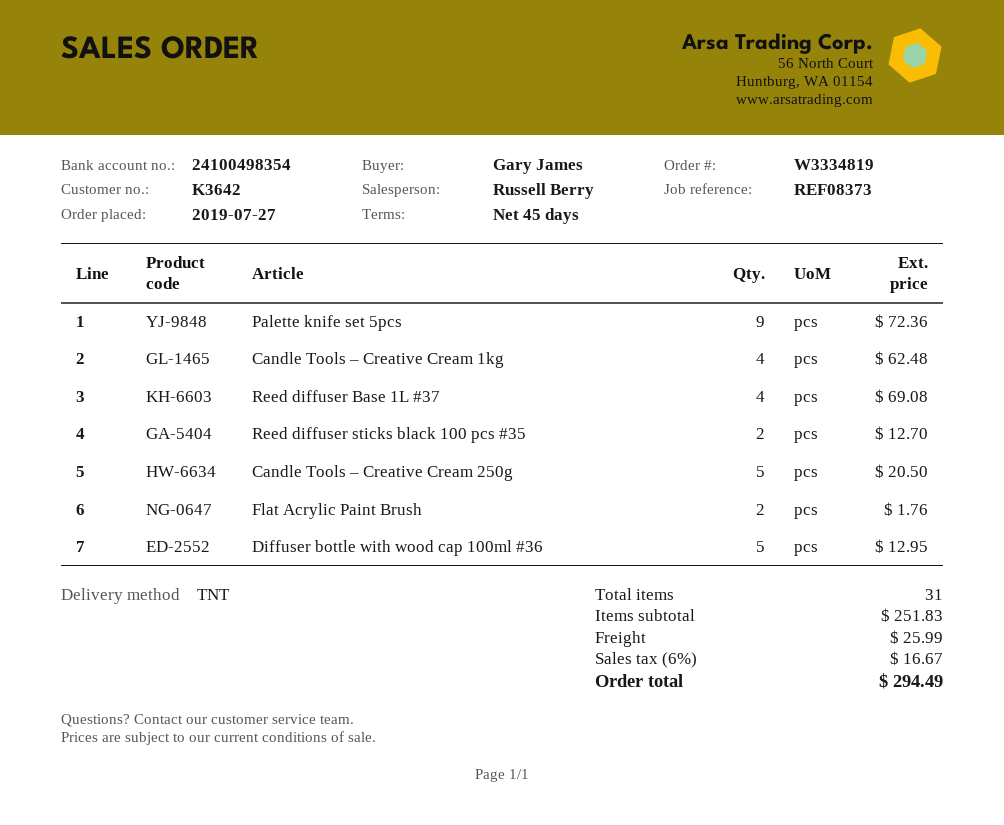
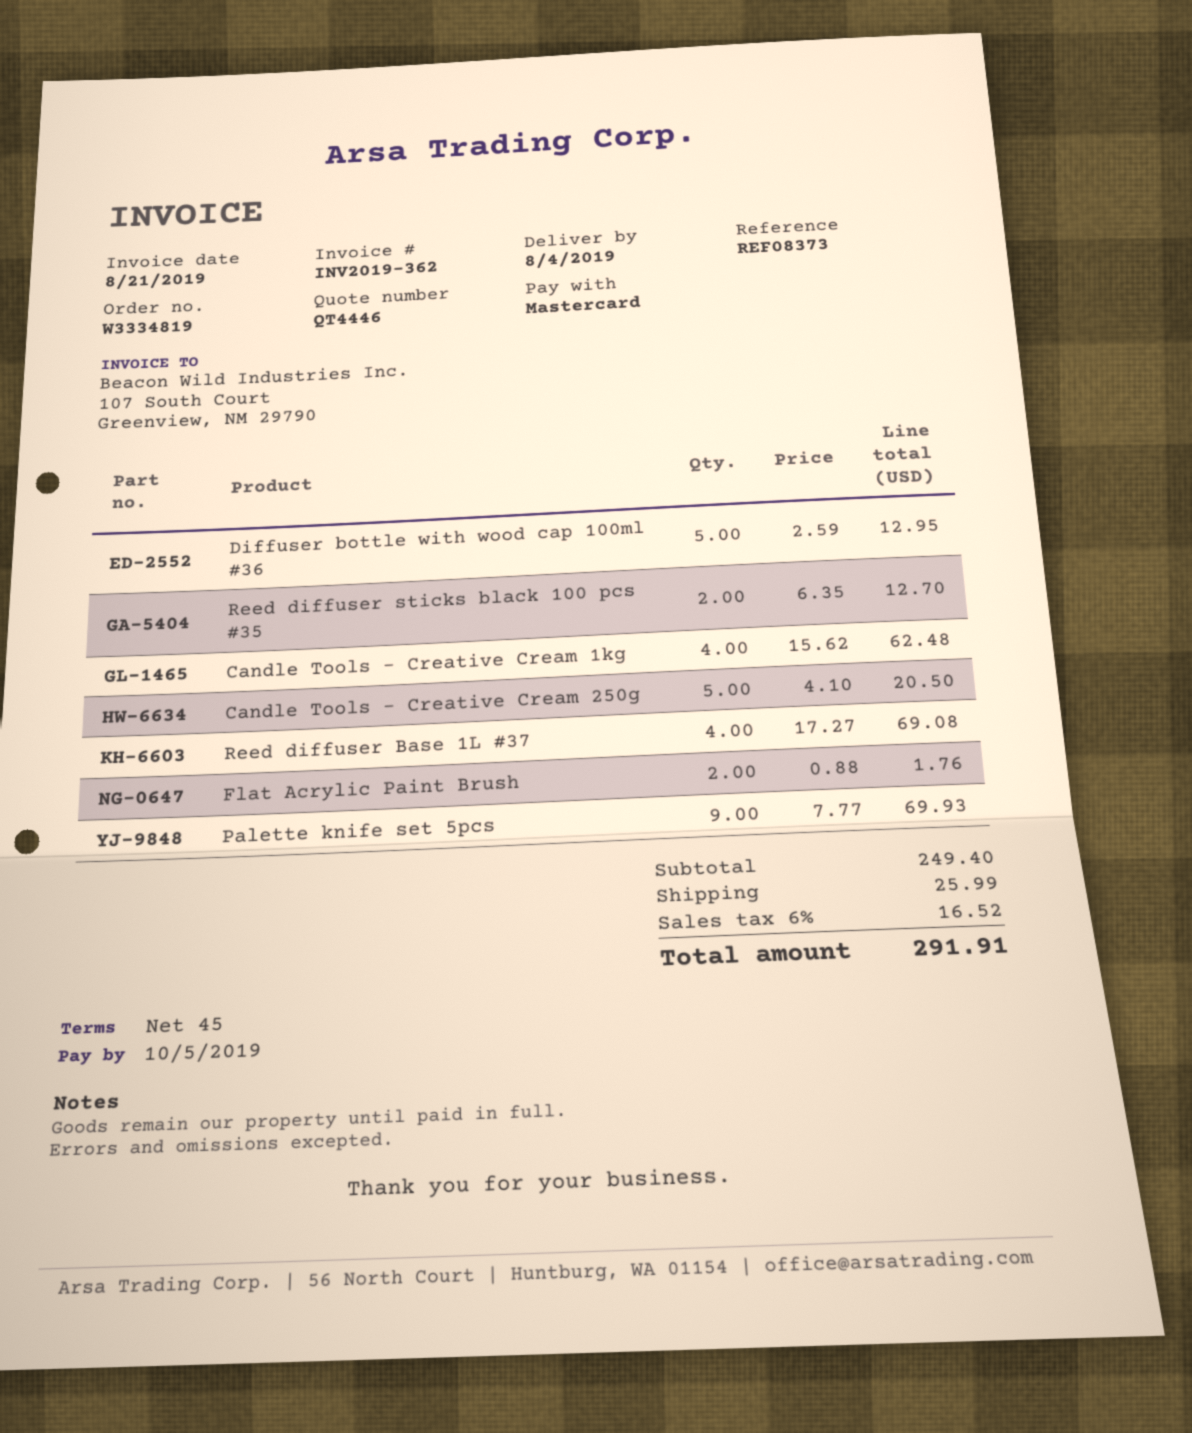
Palette knife set 5pcs: 9 for 72.36 -> 9 for 69.93
subtotal: 251.83 -> 249.40
tax: 6% = 16.67 -> 6% = 16.52
total: 294.49 -> 291.91

